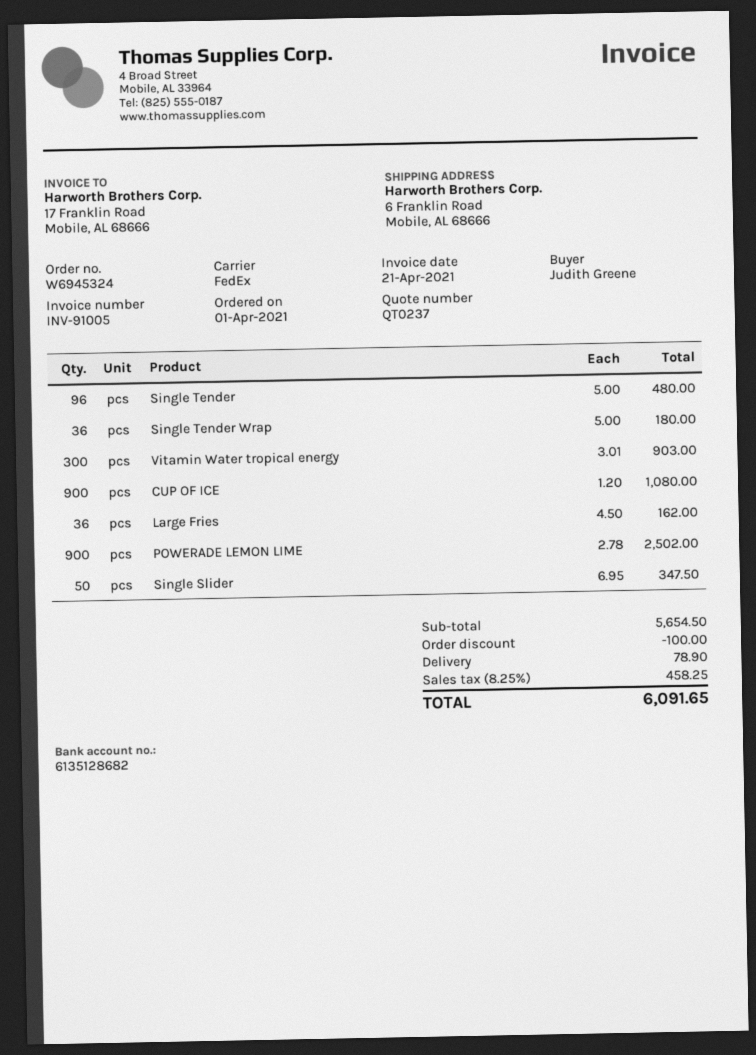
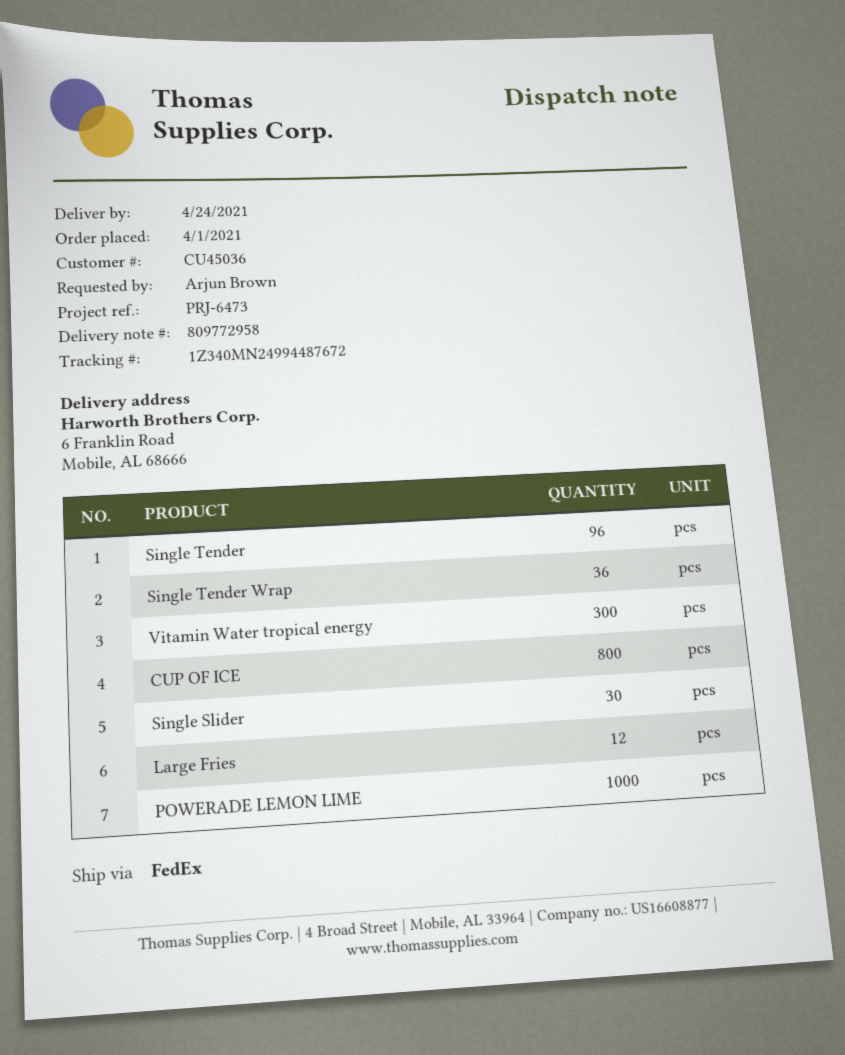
ordered by: Judith Greene -> Arjun Brown
CUP OF ICE: 900 -> 800
Large Fries: 36 -> 12
POWERADE LEMON LIME: 900 -> 1000
Single Slider: 50 -> 30

